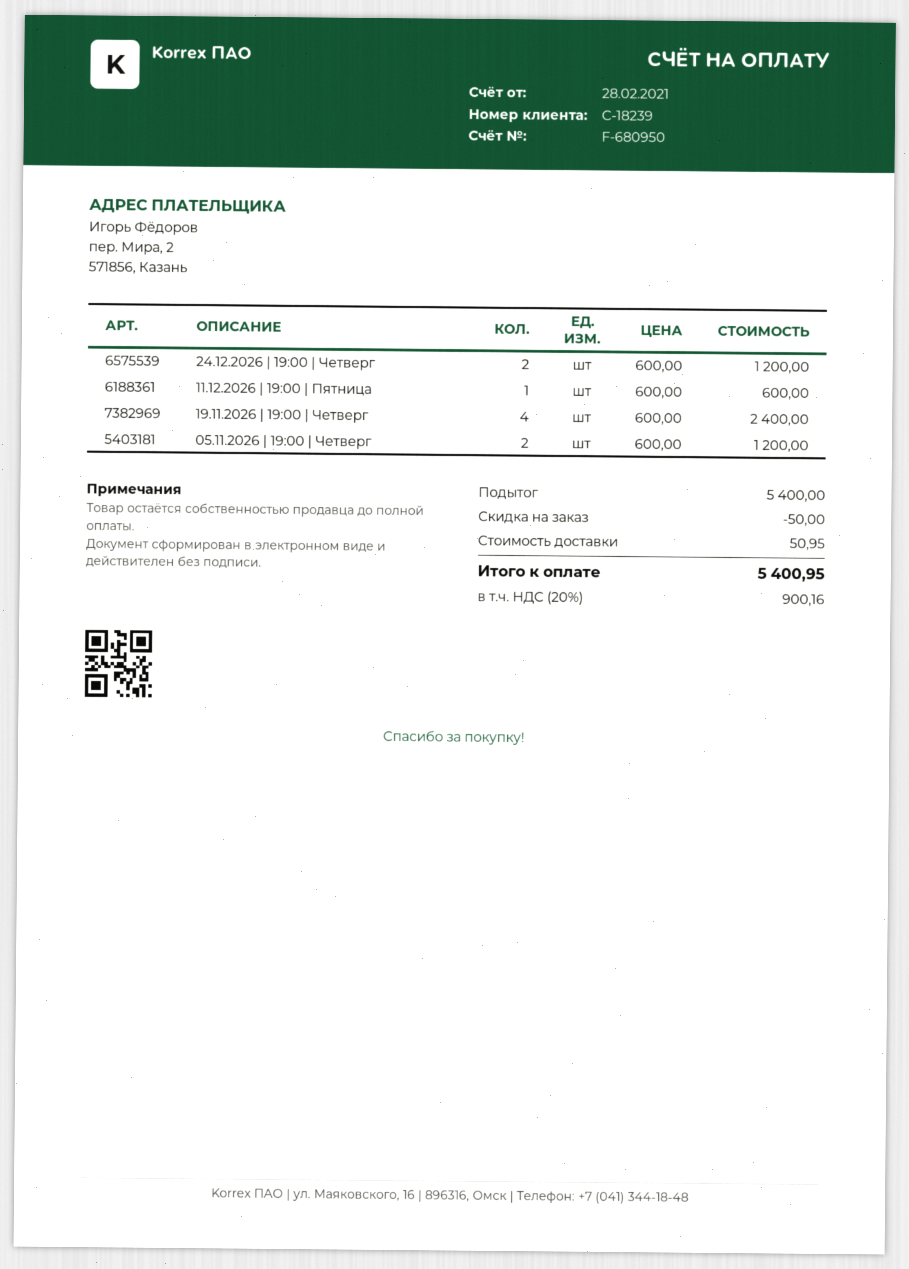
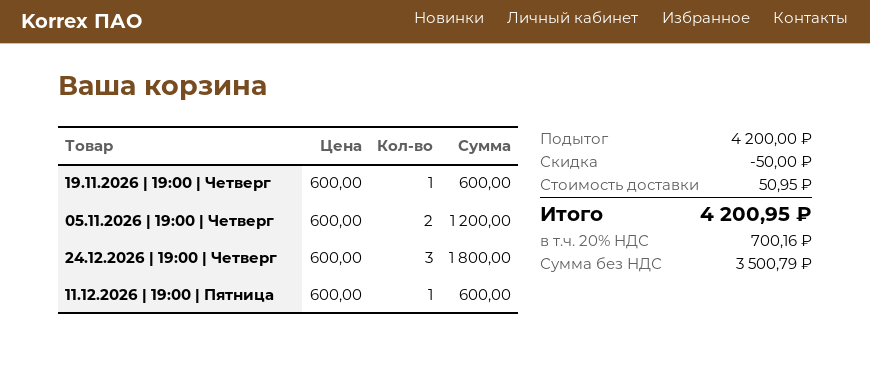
24.12.2026 | 19:00 | Четверг: 2 x 600.00 = 1200.00 -> 3 x 600.00 = 1800.00
19.11.2026 | 19:00 | Четверг: 4 x 600.00 = 2400.00 -> 1 x 600.00 = 600.00
subtotal: 5400.00 -> 4200.00
tax: 20% = 900.16 -> 20% = 700.16
total: 5400.95 -> 4200.95

